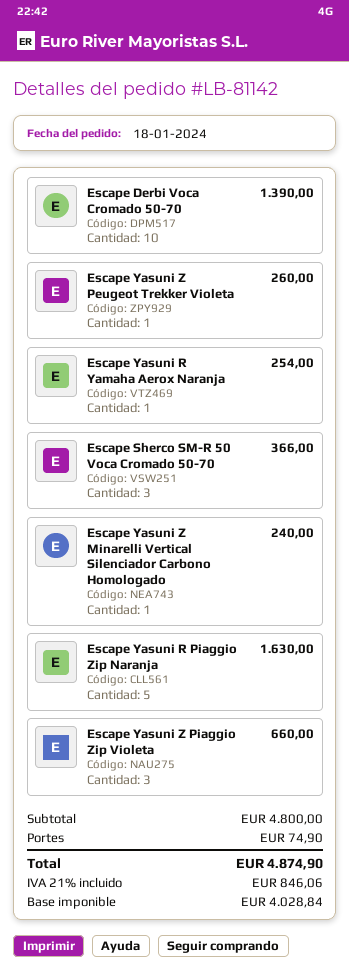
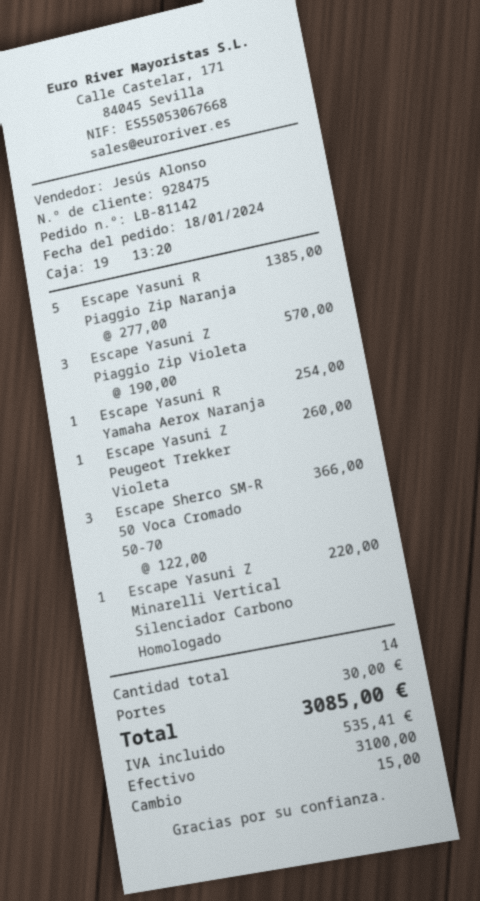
Escape Derbi Voca Cromado 50-70: 10 for 1390.00 -> none
Escape Yasuni Z Minarelli Vertical Silenciador Carbono Homologado: 1 for 240.00 -> 1 for 220.00
Escape Yasuni R Piaggio Zip Naranja: 5 for 1630.00 -> 5 for 1385.00
Escape Yasuni Z Piaggio Zip Violeta: 3 for 660.00 -> 3 for 570.00
shipping: 74.90 -> 30.00
tax: 846.06 -> 535.41
total: 4874.90 -> 3085.00

